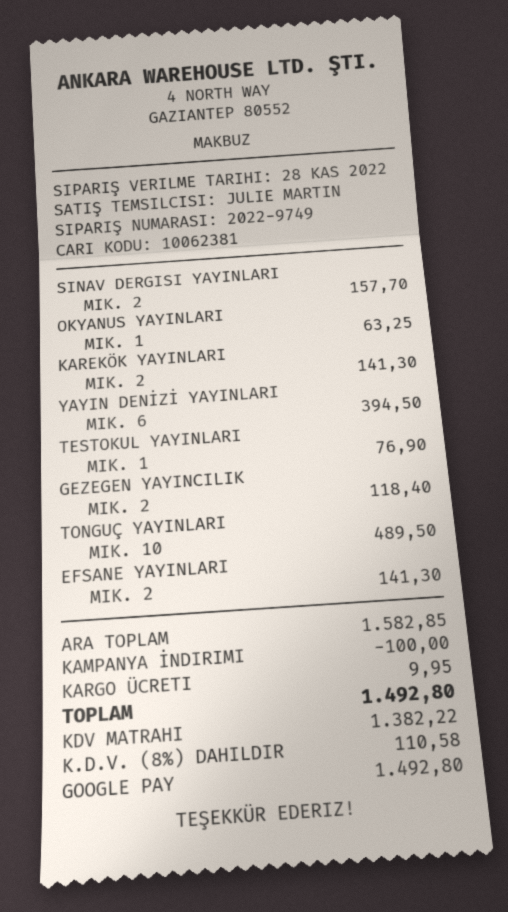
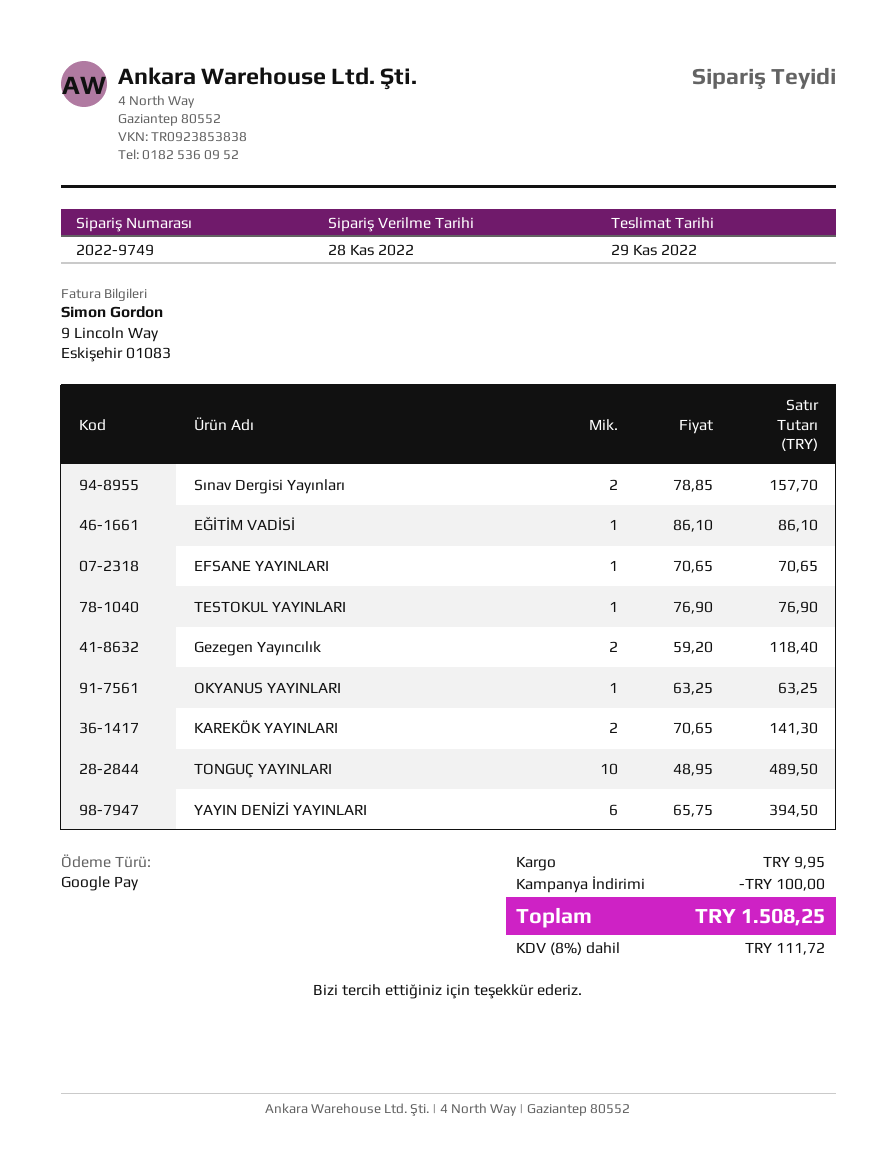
EFSANE YAYINLARI: 2 for 141.30 -> 1 for 70.65
EĞİTİM VADİSİ: none -> 1 for 86.10
tax: 8% = 110.58 -> 8% = 111.72
total: 1492.80 -> 1508.25

